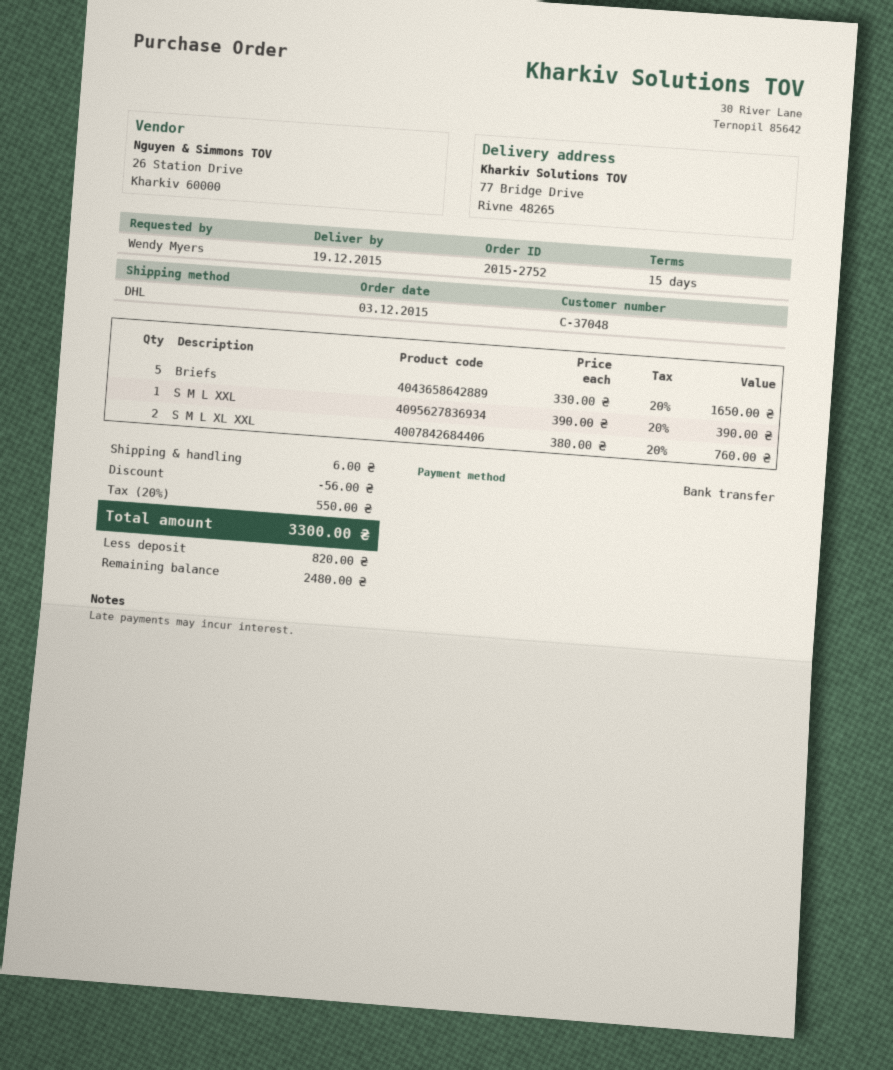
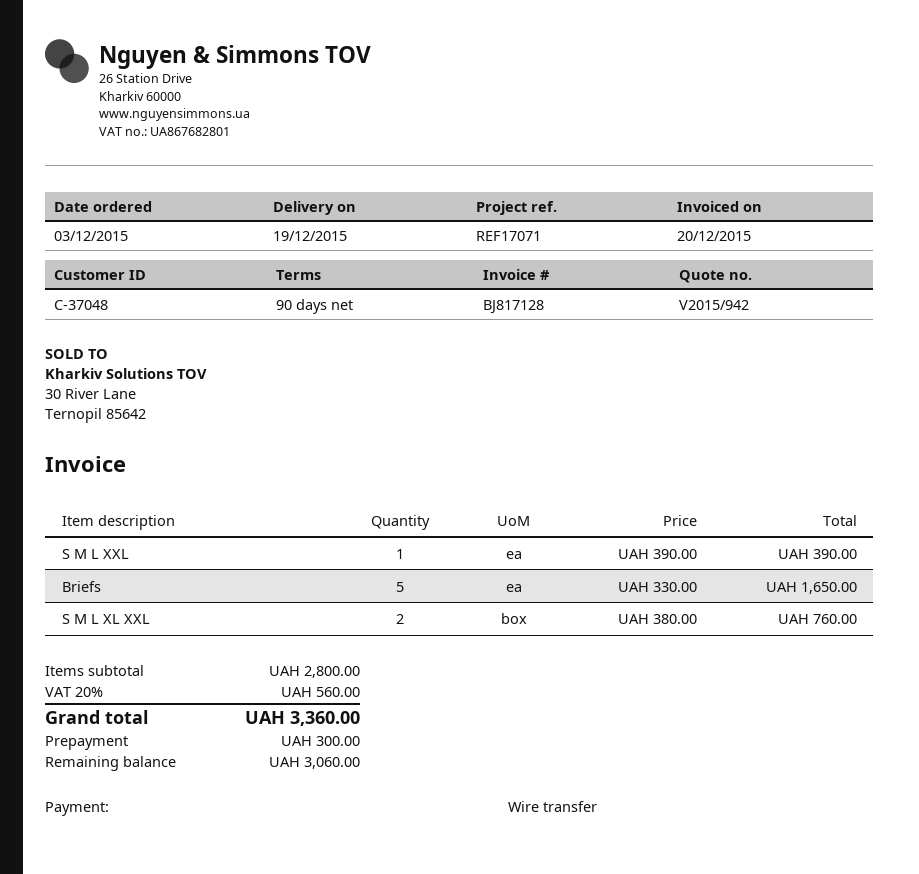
payment terms: 15 days -> 90 days
discount: 56.00 -> none
shipping: 6.00 -> none
tax: 20% = 550.00 -> 20% = 560.00
total: 3300.00 -> 3360.00
deposit: 820.00 -> 300.00
balance: 2480.00 -> 3060.00

